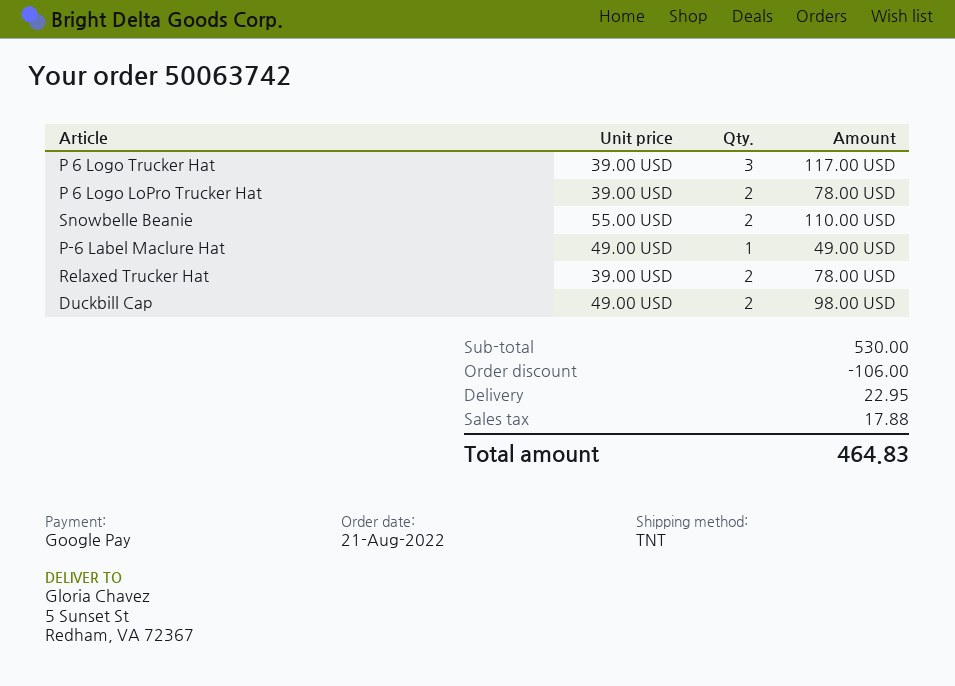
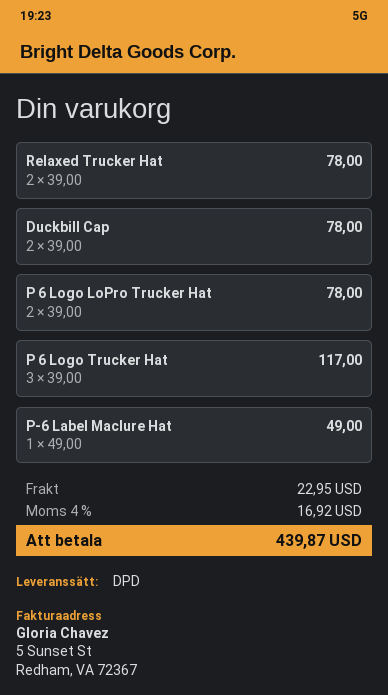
shipping method: TNT -> DPD
Snowbelle Beanie: 2 x 55.00 = 110.00 -> none
Duckbill Cap: 2 x 49.00 = 98.00 -> 2 x 39.00 = 78.00
discount: 106.00 -> none
tax: 17.88 -> 16.92
total: 464.83 -> 439.87

